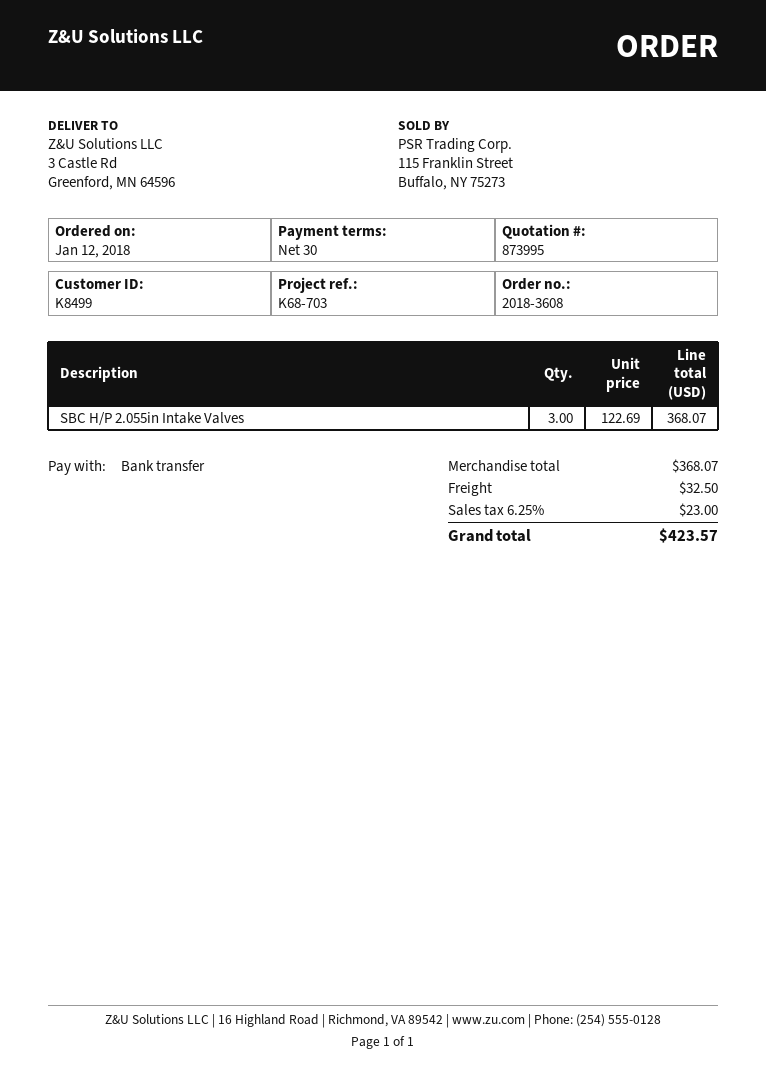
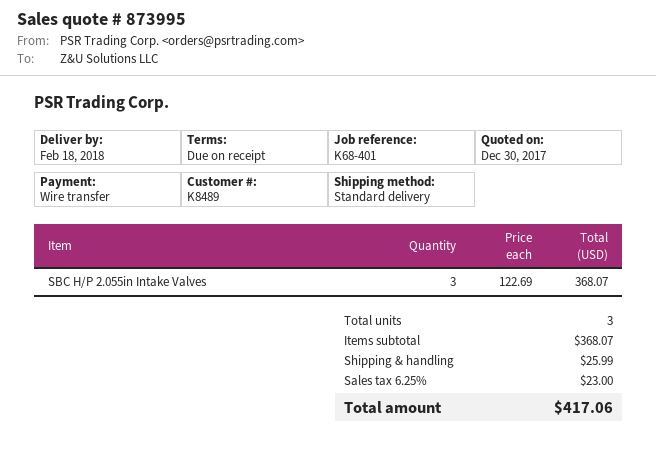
payment terms: 30 days -> on receipt
customer number: K8499 -> K8489
reference: K68-703 -> K68-401
shipping: 32.50 -> 25.99
total: 423.57 -> 417.06

